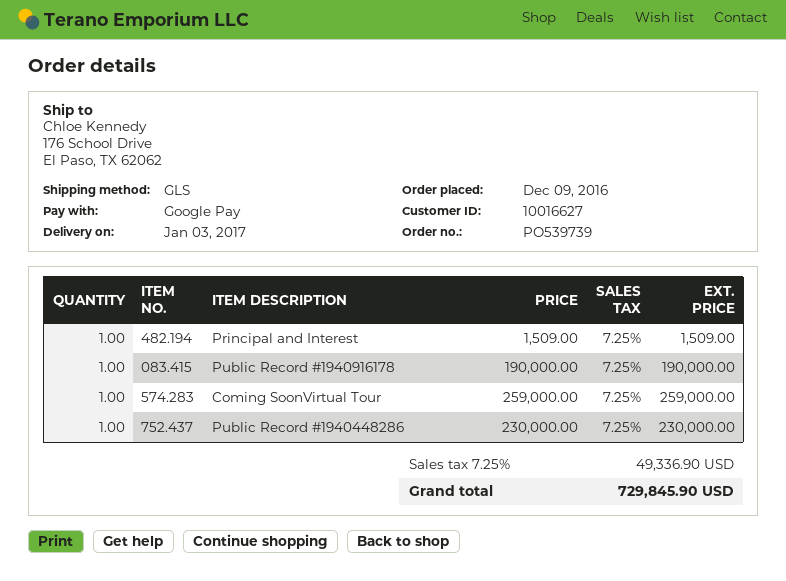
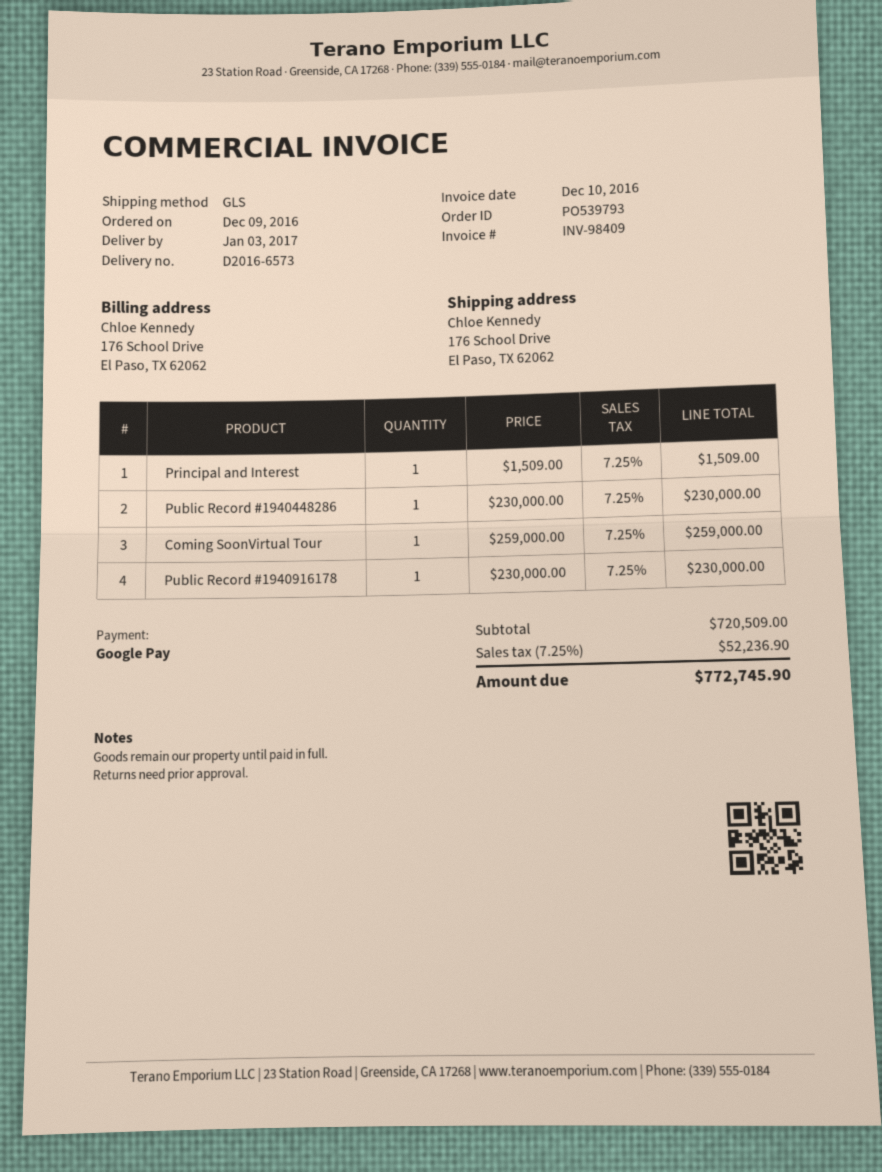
order number: PO539739 -> PO539793
Public Record #1940916178: 1 x 190000.00 = 190000.00 -> 1 x 230000.00 = 230000.00
tax: 7.25% = 49336.90 -> 7.25% = 52236.90
total: 729845.90 -> 772745.90

